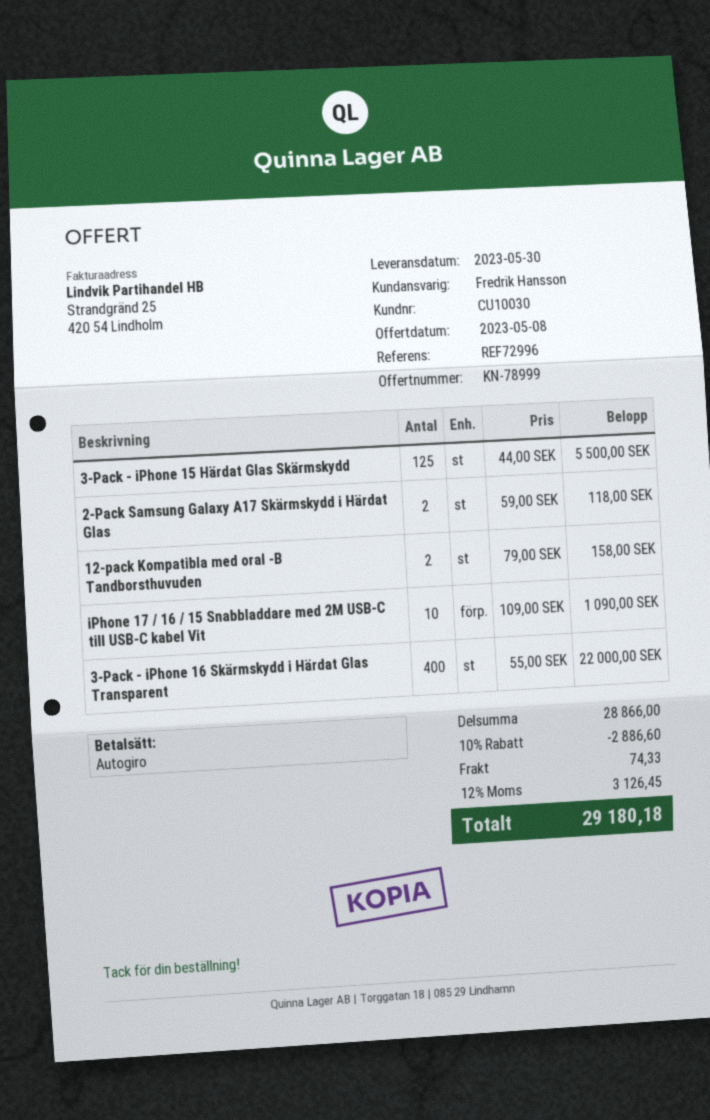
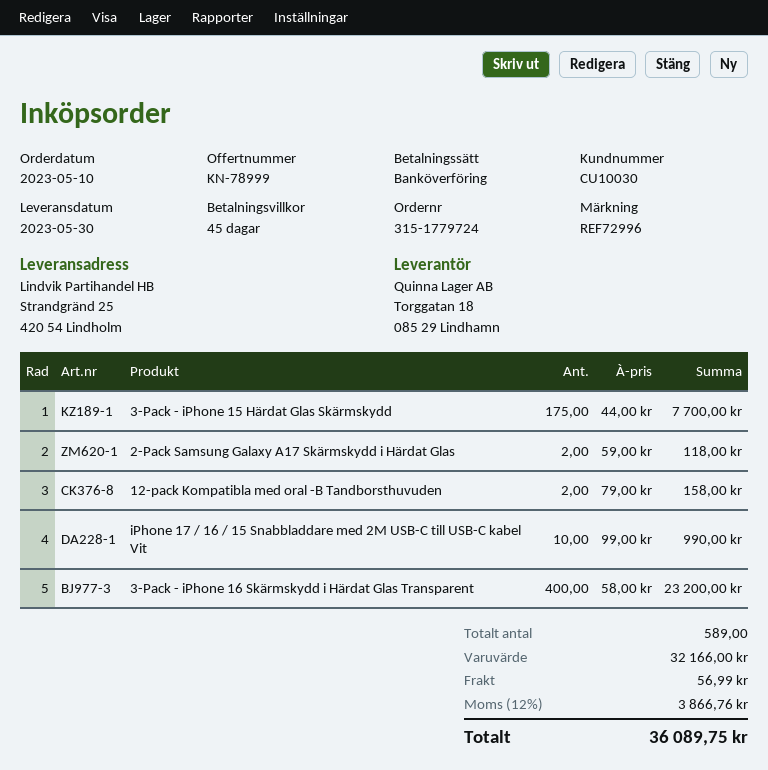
payment method: direct debit -> bank transfer
3-Pack - iPhone 15 Härdat Glas Skärmskydd: 125 x 44.00 = 5500.00 -> 175 x 44.00 = 7700.00
iPhone 17 / 16 / 15 Snabbladdare med 2M USB-C till USB-C kabel Vit: 10 x 109.00 = 1090.00 -> 10 x 99.00 = 990.00
3-Pack - iPhone 16 Skärmskydd i Härdat Glas Transparent: 400 x 55.00 = 22000.00 -> 400 x 58.00 = 23200.00
subtotal: 28866.00 -> 32166.00
discount: 10% = 2886.60 -> none
shipping: 74.33 -> 56.99
tax: 12% = 3126.45 -> 12% = 3866.76
total: 29180.18 -> 36089.75

